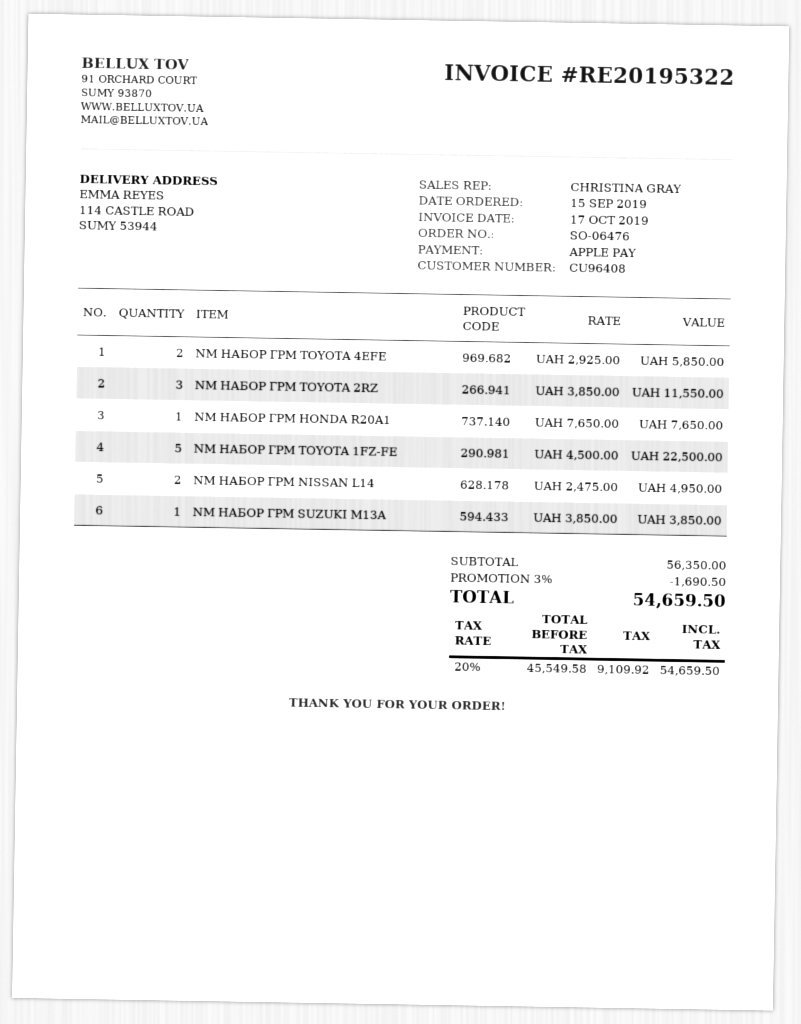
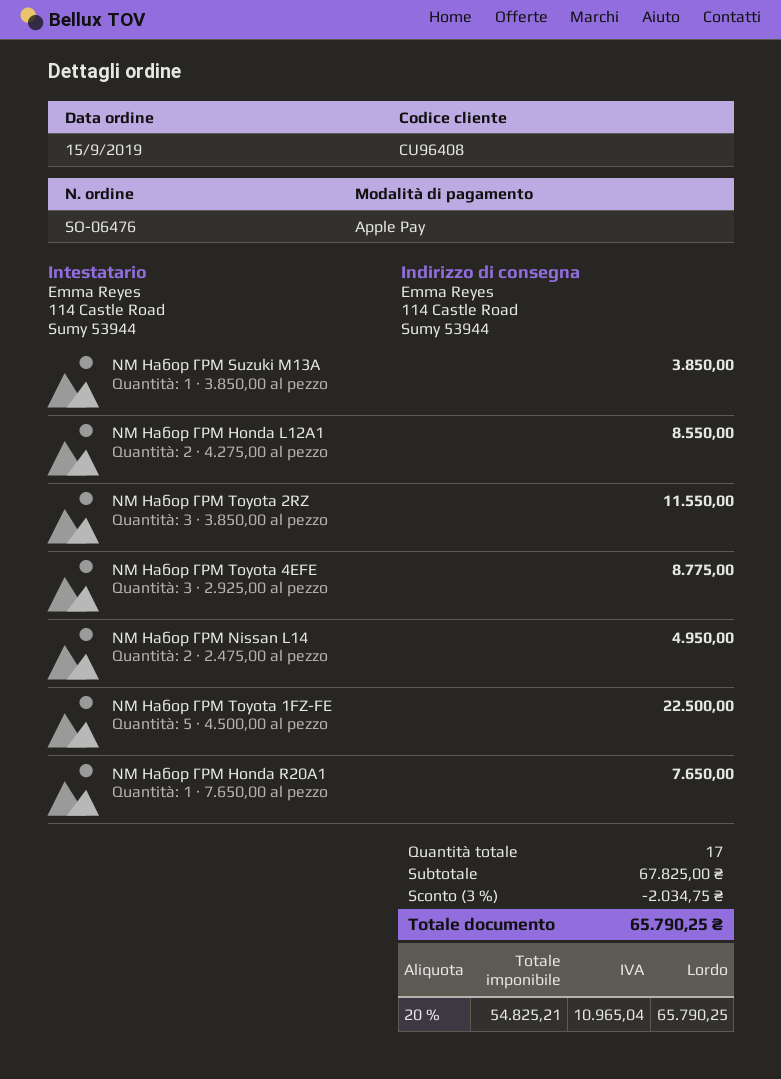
NM НАБОР ГРМ TOYOTA 4EFE: 2 x 2925.00 = 5850.00 -> 3 x 2925.00 = 8775.00
NM Набор ГРМ Honda L12A1: none -> 2 x 4275.00 = 8550.00
subtotal: 56350.00 -> 67825.00
discount: 3% = 1690.50 -> 3% = 2034.75
net: 45549.58 -> 54825.21
tax: 20% = 9109.92 -> 20% = 10965.04
total: 54659.50 -> 65790.25

